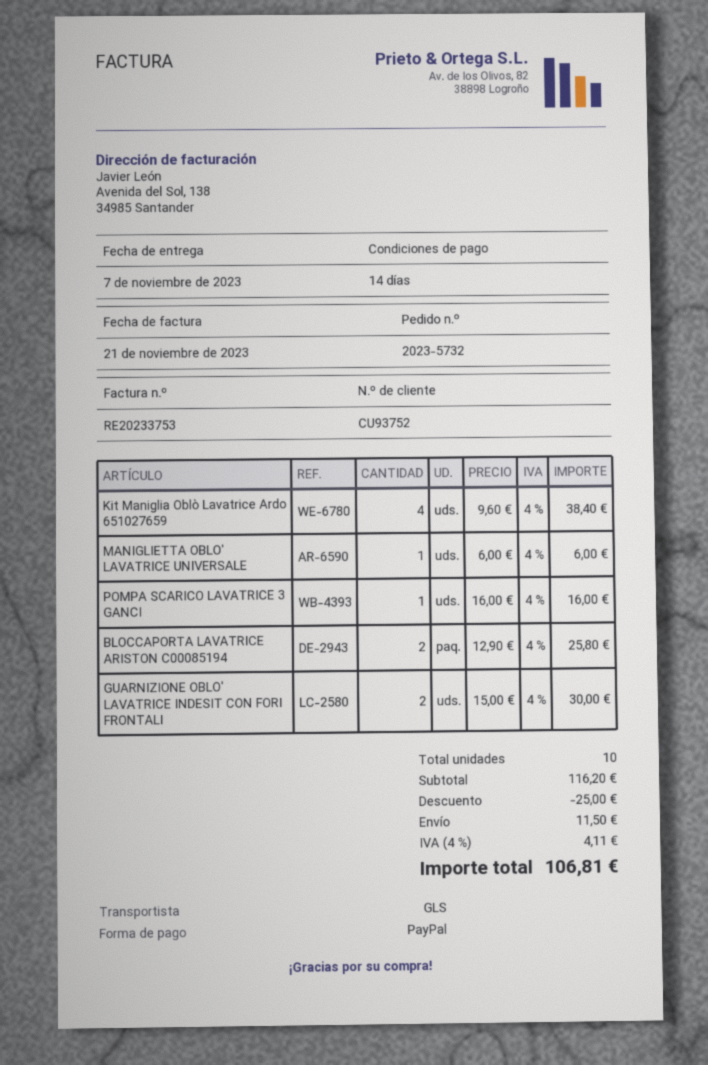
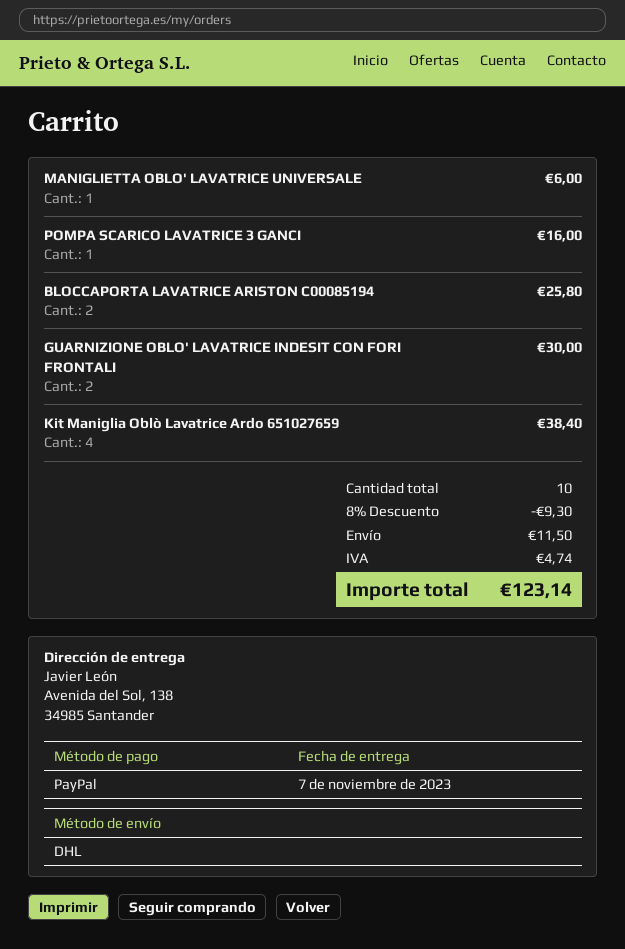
shipping method: GLS -> DHL
discount: 25.00 -> 9.30
tax: 4.11 -> 4.74
total: 106.81 -> 123.14

